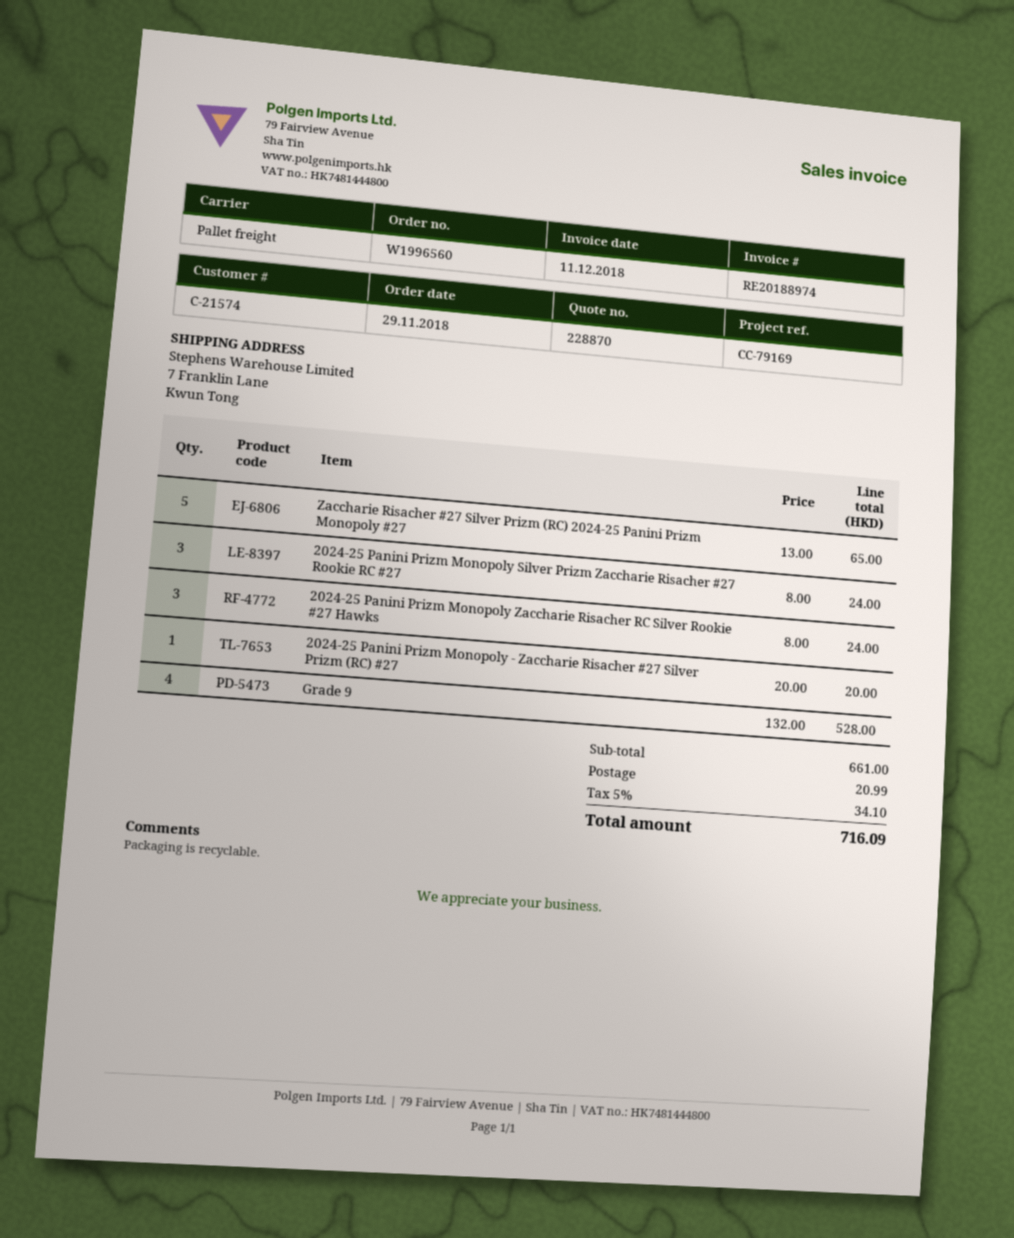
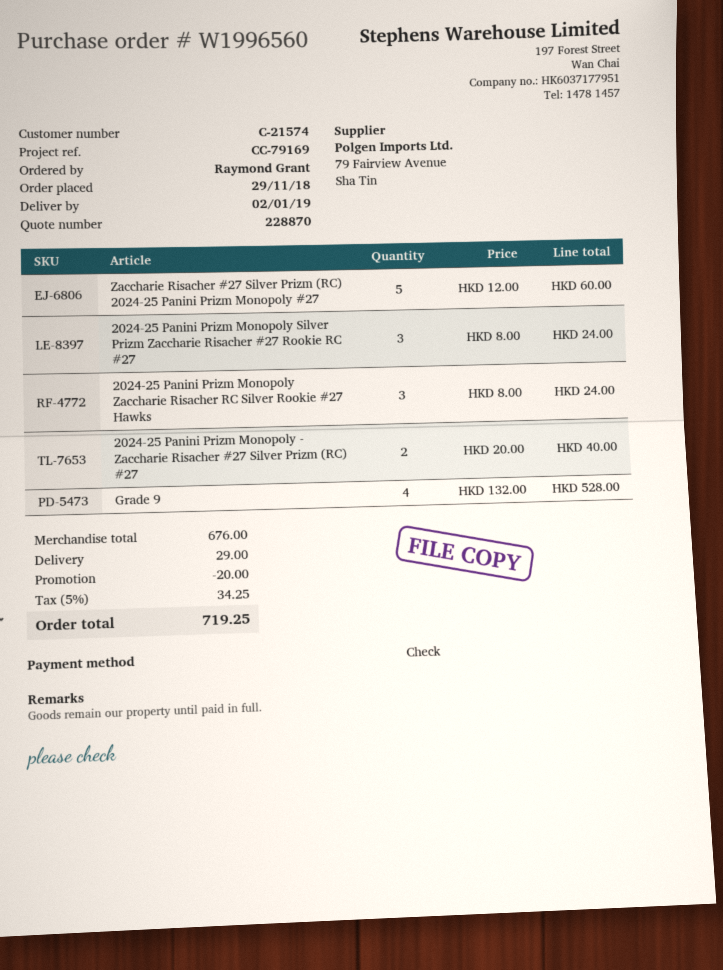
Zaccharie Risacher #27 Silver Prizm (RC) 2024-25 Panini Prizm Monopoly #27: 5 x 13.00 = 65.00 -> 5 x 12.00 = 60.00
2024-25 Panini Prizm Monopoly - Zaccharie Risacher #27 Silver Prizm (RC) #27: 1 x 20.00 = 20.00 -> 2 x 20.00 = 40.00
subtotal: 661.00 -> 676.00
discount: none -> 20.00
shipping: 20.99 -> 29.00
tax: 5% = 34.10 -> 5% = 34.25
total: 716.09 -> 719.25

